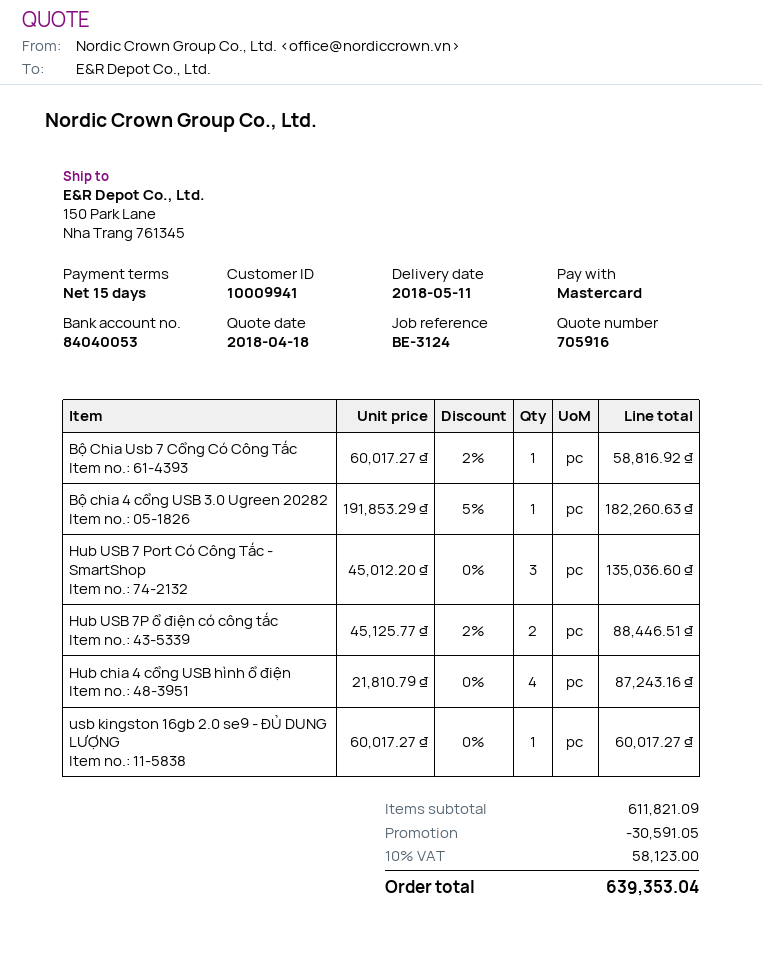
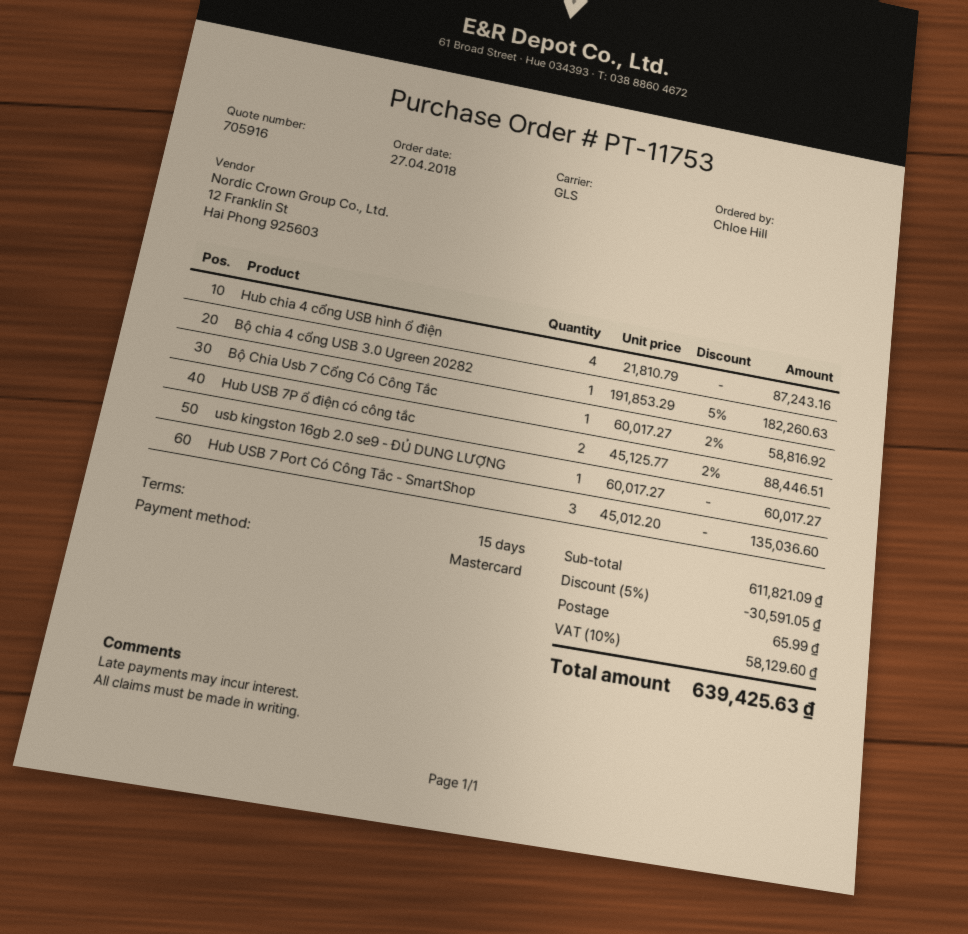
shipping: none -> 65.99
tax: 10% = 58123.00 -> 10% = 58129.60
total: 639353.04 -> 639425.63

